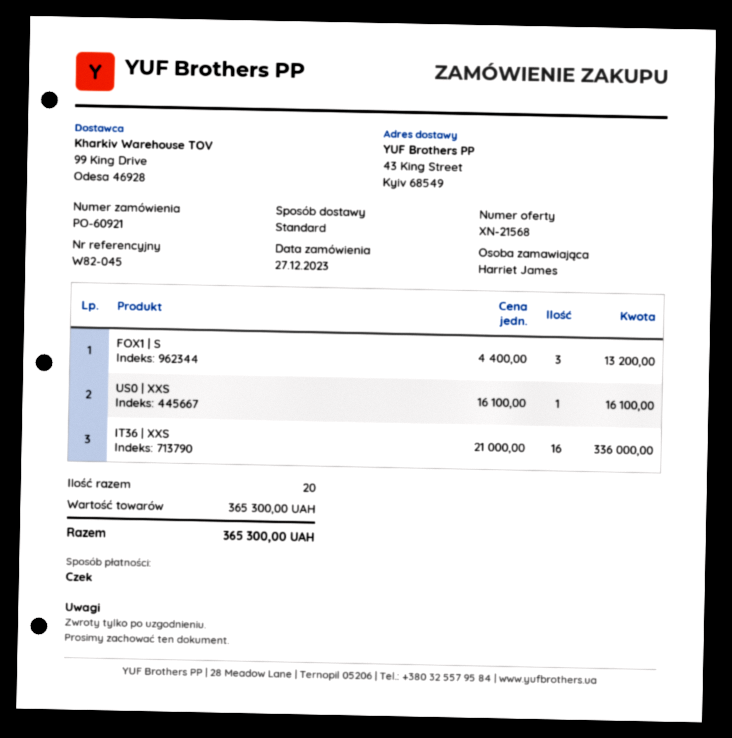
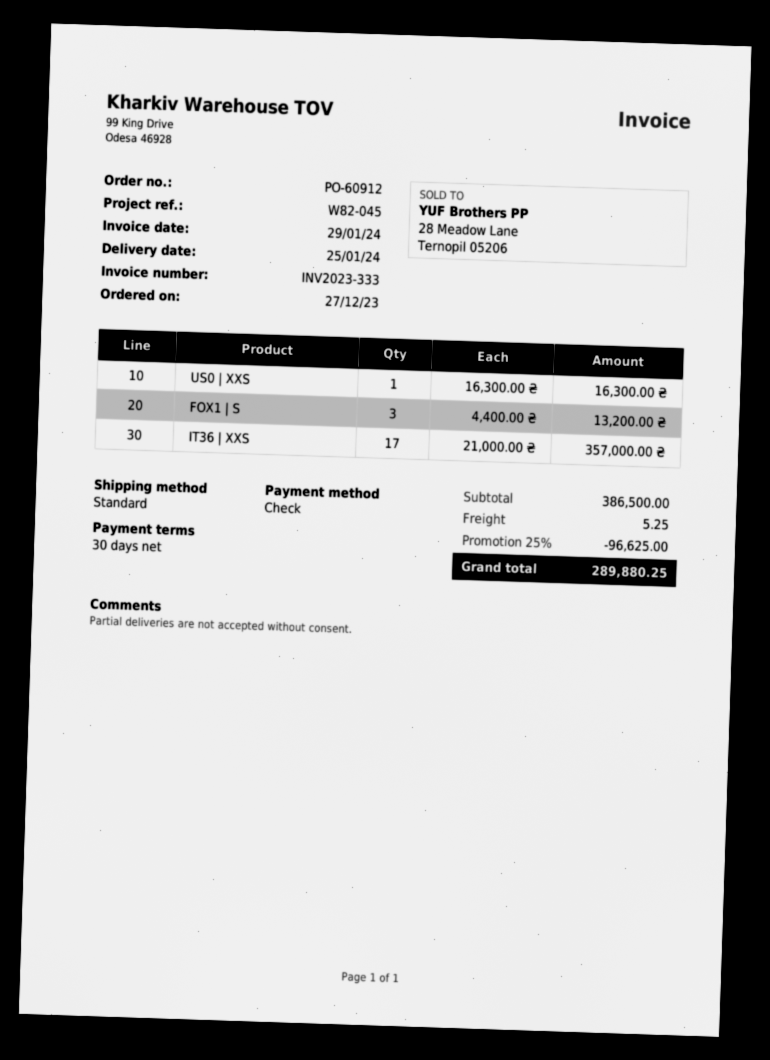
order number: PO-60921 -> PO-60912
US0 | XXS: 1 x 16100.00 = 16100.00 -> 1 x 16300.00 = 16300.00
IT36 | XXS: 16 x 21000.00 = 336000.00 -> 17 x 21000.00 = 357000.00
subtotal: 365300.00 -> 386500.00
discount: none -> 25% = 96625.00
shipping: none -> 5.25
total: 365300.00 -> 289880.25

